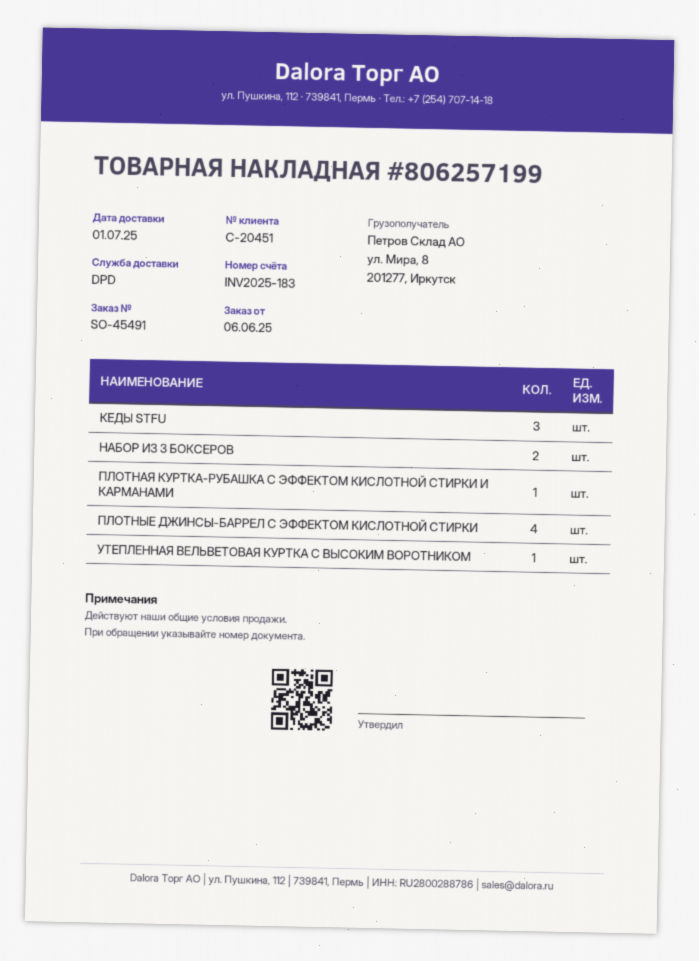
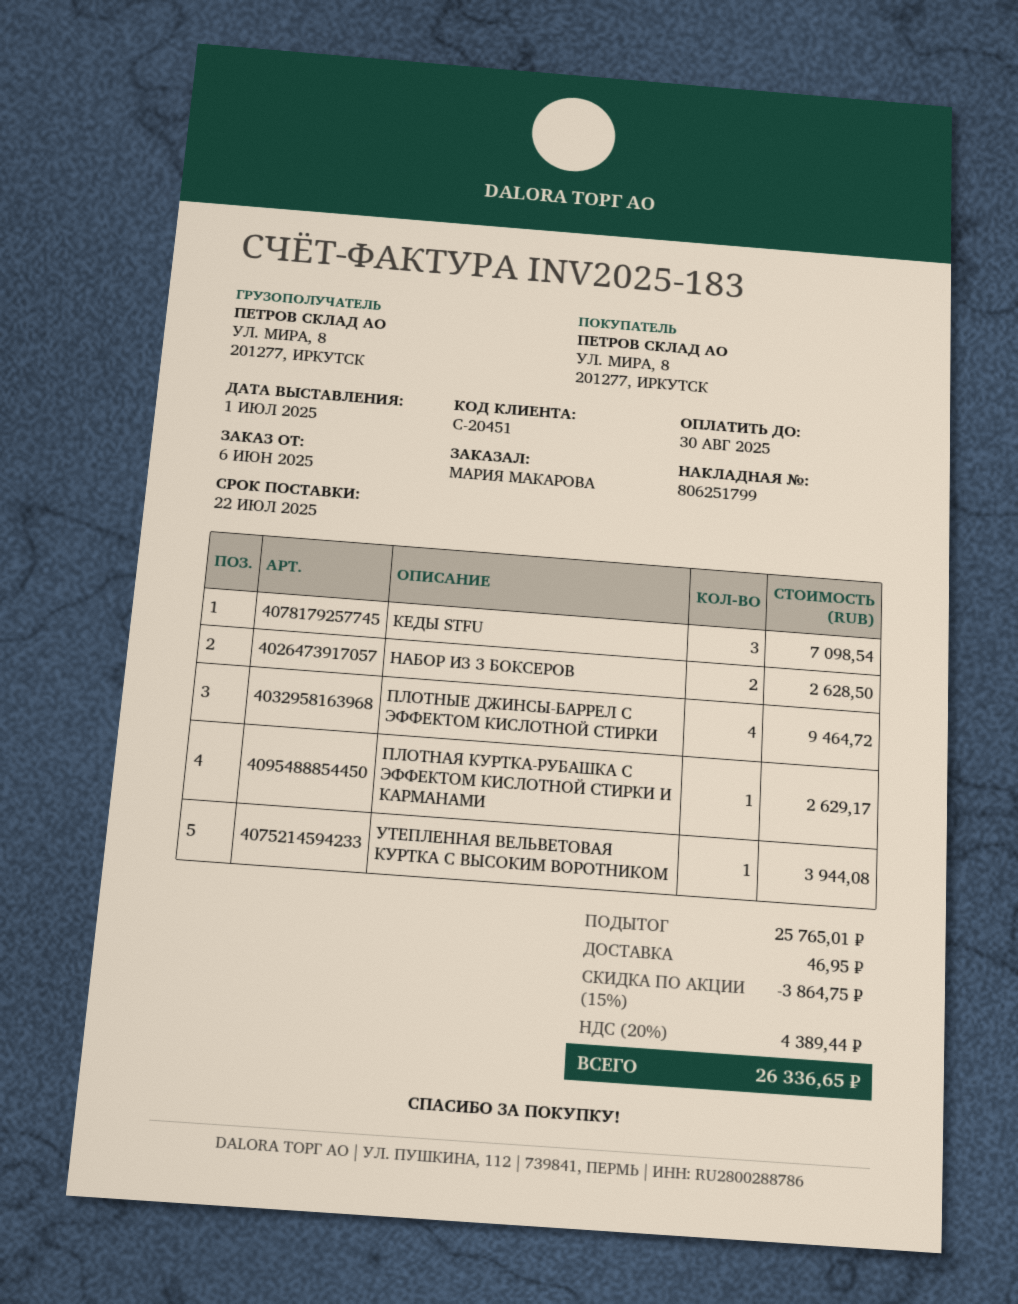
delivery note number: 806257199 -> 806251799
delivery date: 2025-07-01 -> 2025-07-22

